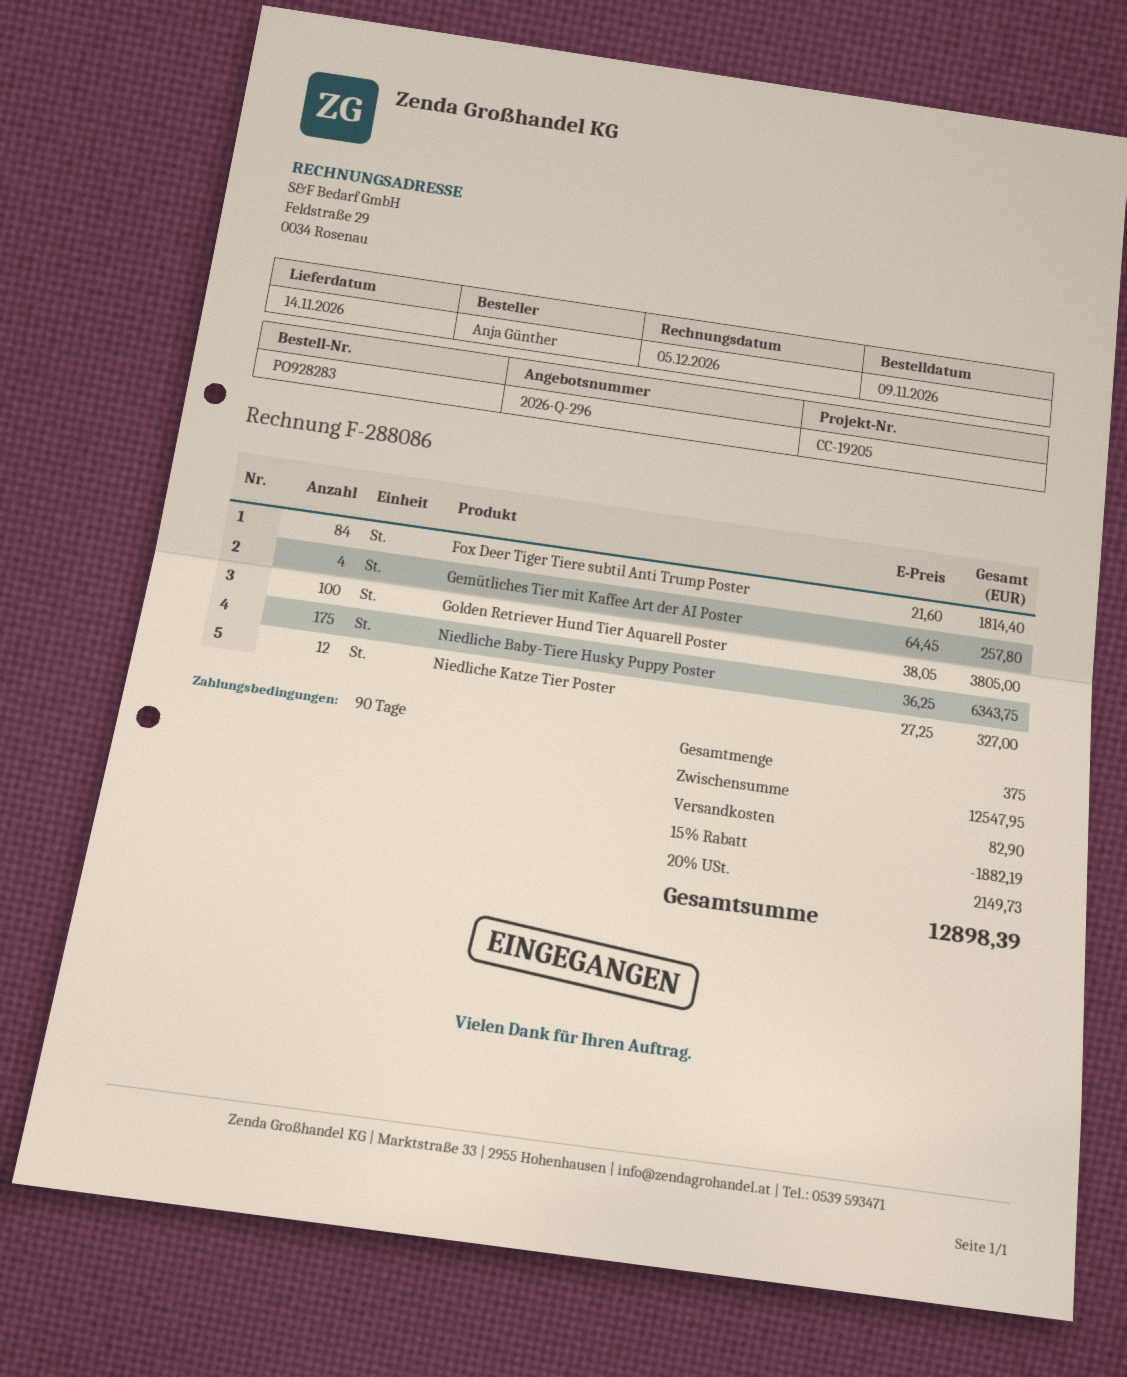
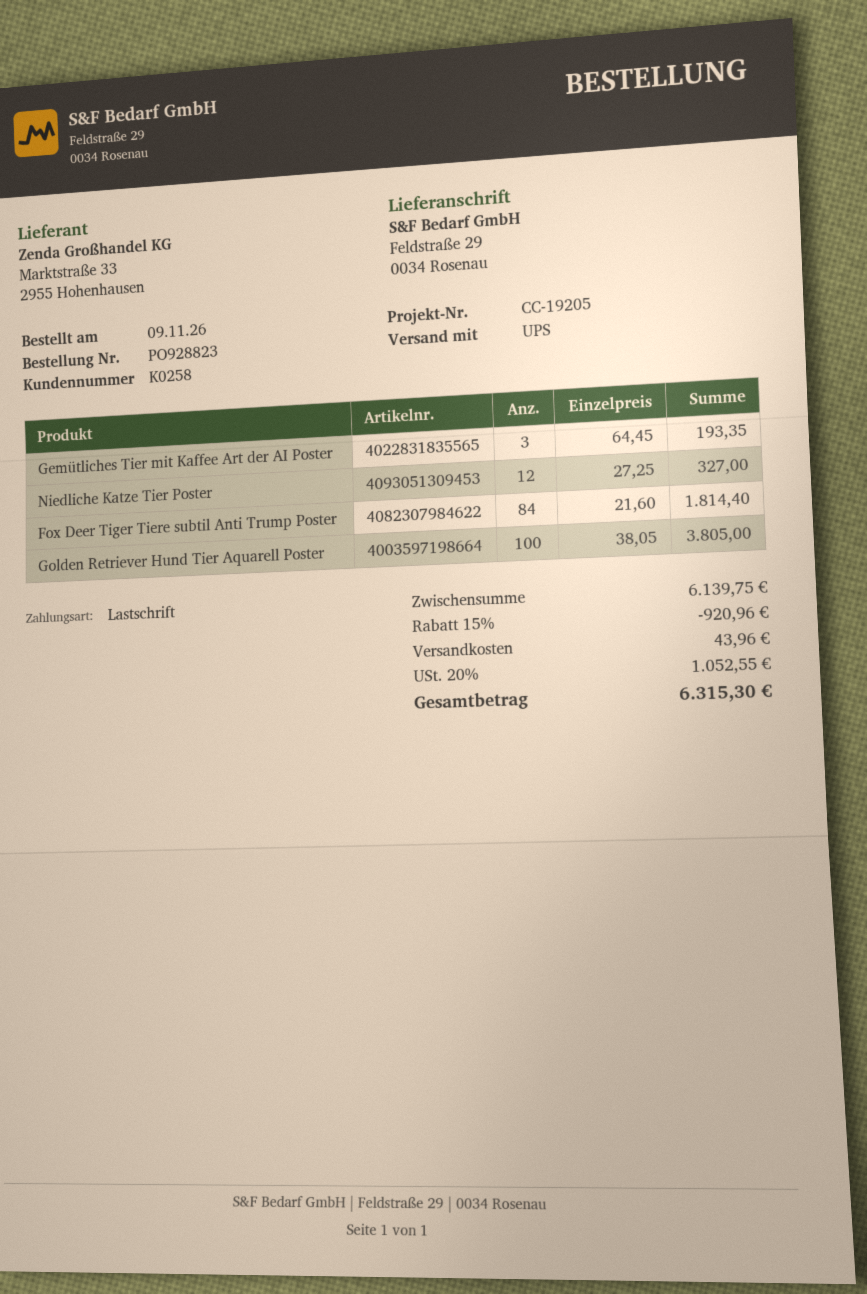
order number: PO928283 -> PO928823
Gemütliches Tier mit Kaffee Art der AI Poster: 4 x 64.45 = 257.80 -> 3 x 64.45 = 193.35
Niedliche Baby-Tiere Husky Puppy Poster: 175 x 36.25 = 6343.75 -> none
subtotal: 12547.95 -> 6139.75
discount: 15% = 1882.19 -> 15% = 920.96
shipping: 82.90 -> 43.96
tax: 20% = 2149.73 -> 20% = 1052.55
total: 12898.39 -> 6315.30

